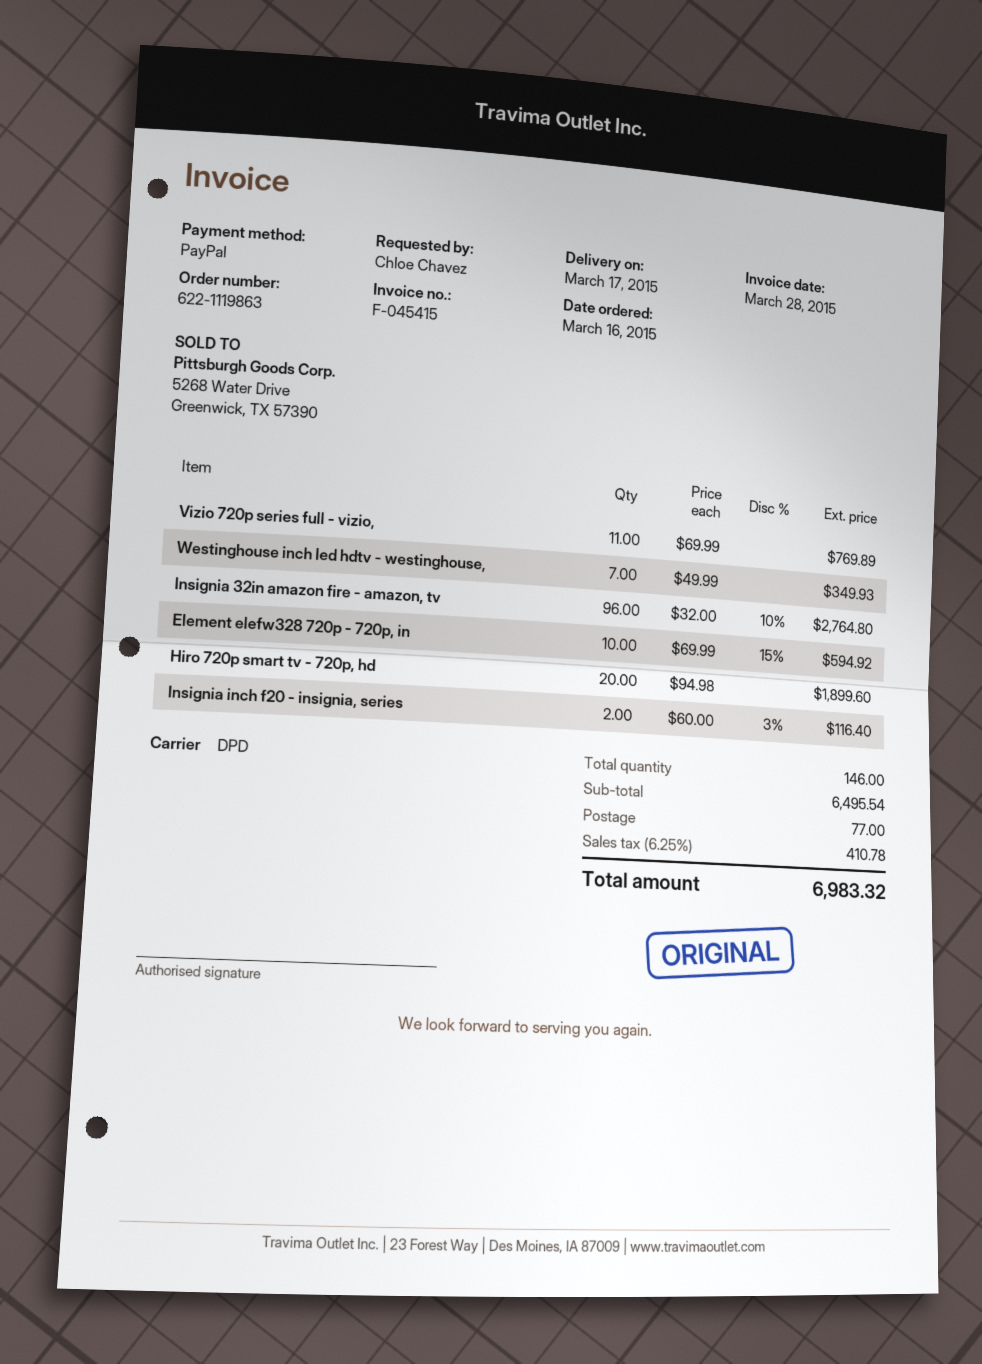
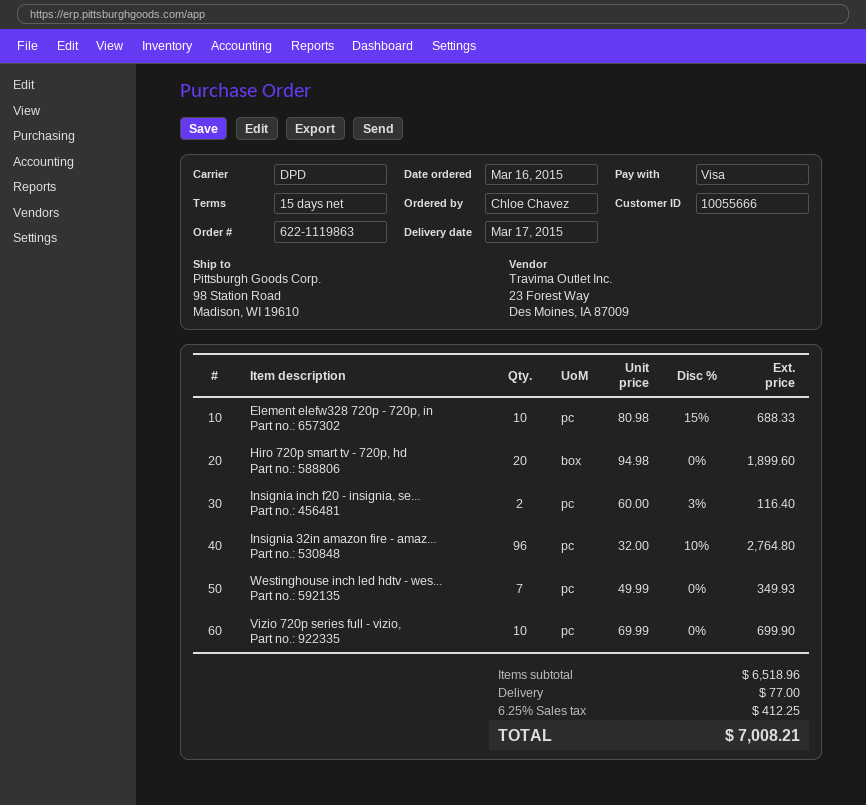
payment method: PayPal -> Visa
Vizio 720p series full - vizio,: 11 x 69.99 = 769.89 -> 10 x 69.99 = 699.90
Element elefw328 720p - 720p, in: 10 x 69.99 - 15% = 594.92 -> 10 x 80.98 - 15% = 688.33
subtotal: 6495.54 -> 6518.96
tax: 6.25% = 410.78 -> 6.25% = 412.25
total: 6983.32 -> 7008.21

